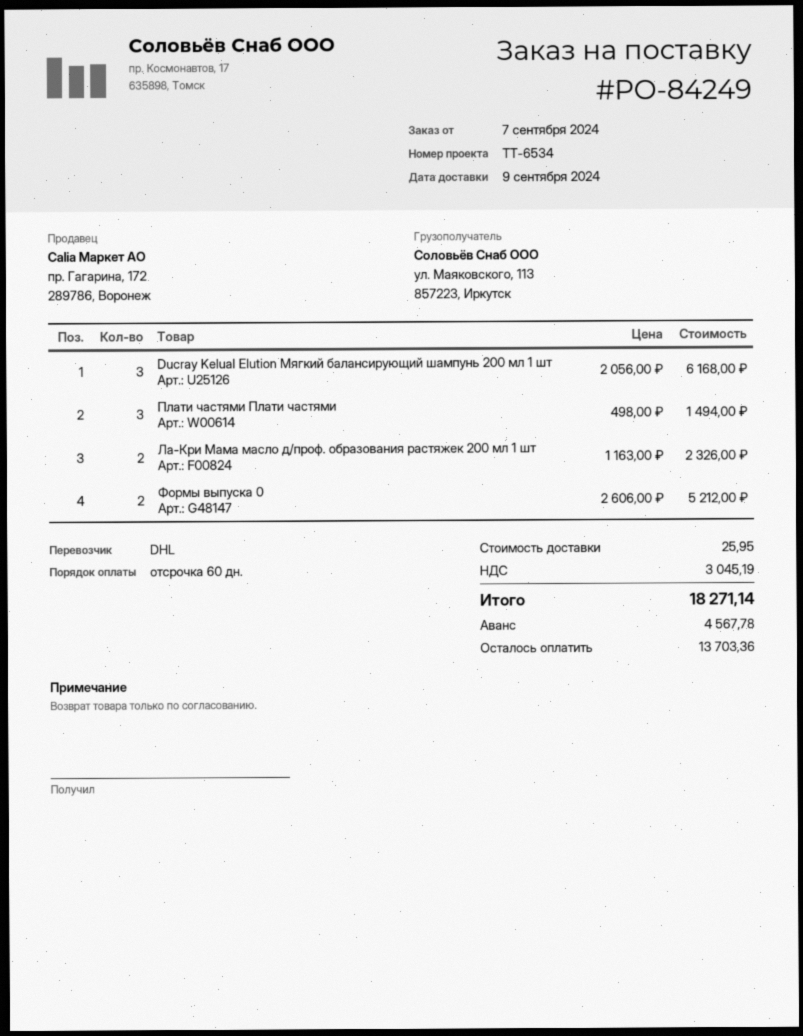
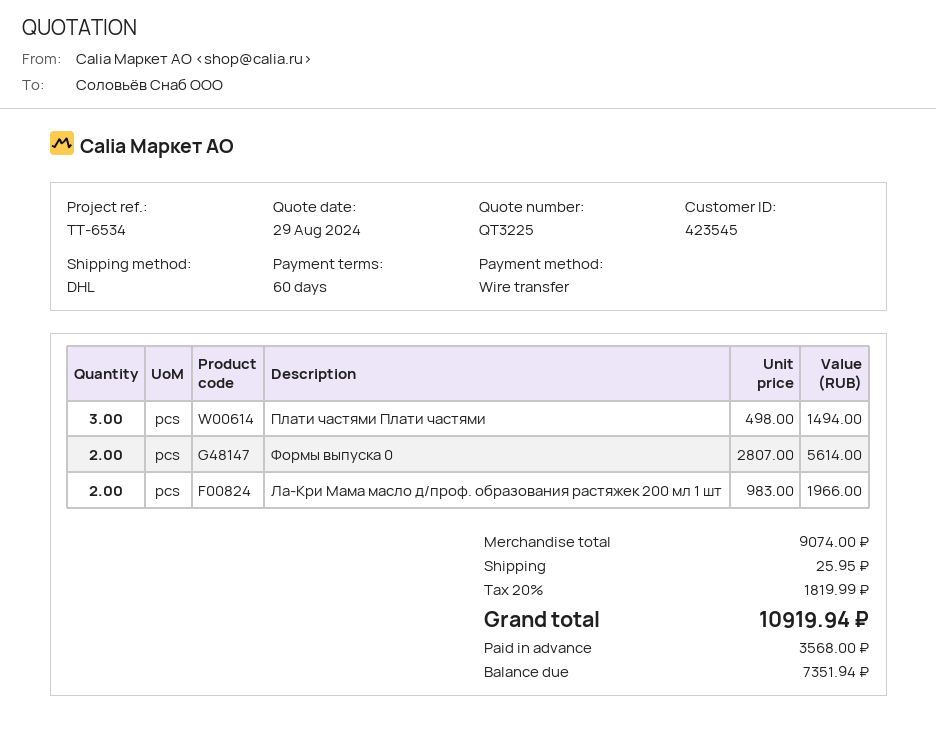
Ducray Kelual Elution Мягкий балансирующий шампунь 200 мл 1 шт: 3 x 2056.00 = 6168.00 -> none
Ла-Кри Мама масло д/проф. образования растяжек 200 мл 1 шт: 2 x 1163.00 = 2326.00 -> 2 x 983.00 = 1966.00
Формы выпуска 0: 2 x 2606.00 = 5212.00 -> 2 x 2807.00 = 5614.00
tax: 3045.19 -> 1819.99
total: 18271.14 -> 10919.94
deposit: 4567.78 -> 3568.00
balance: 13703.36 -> 7351.94

